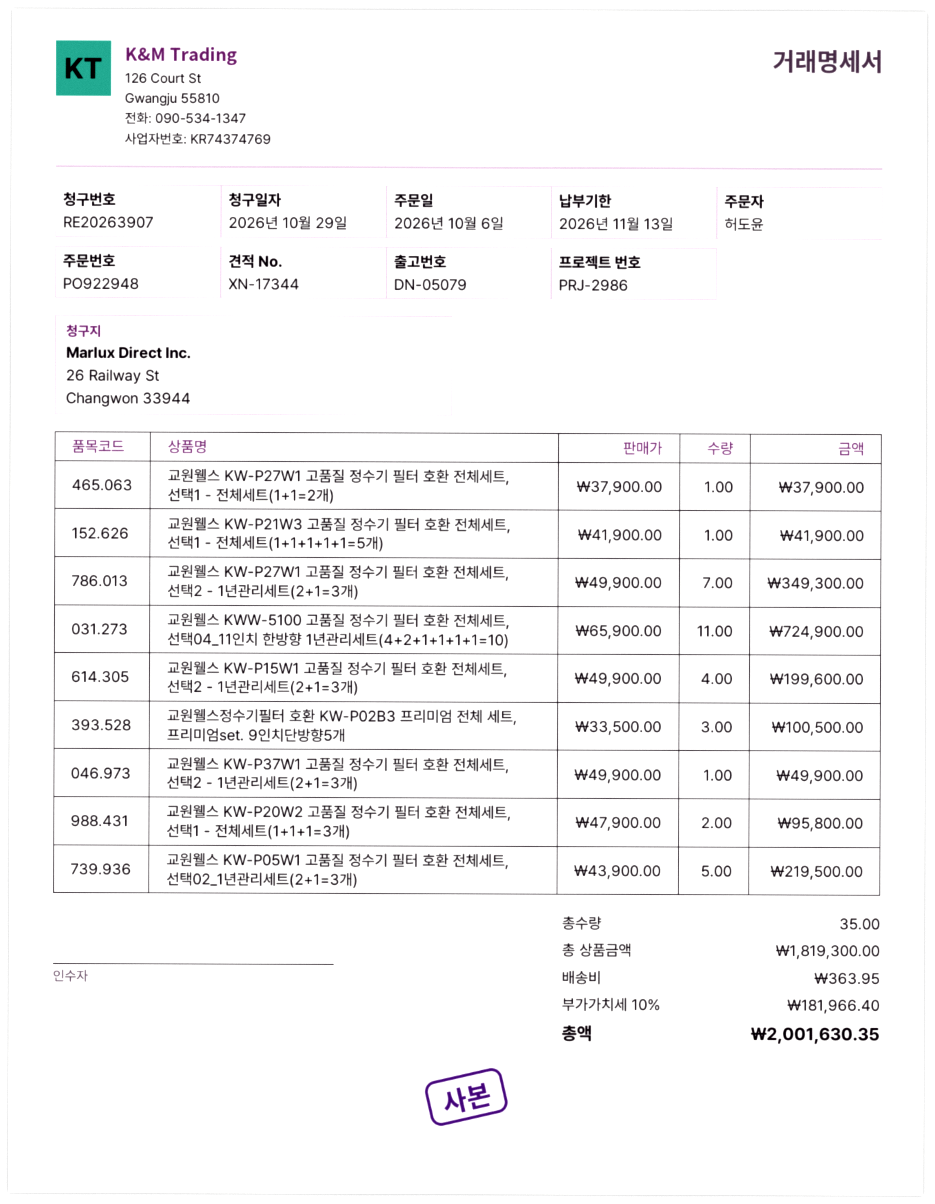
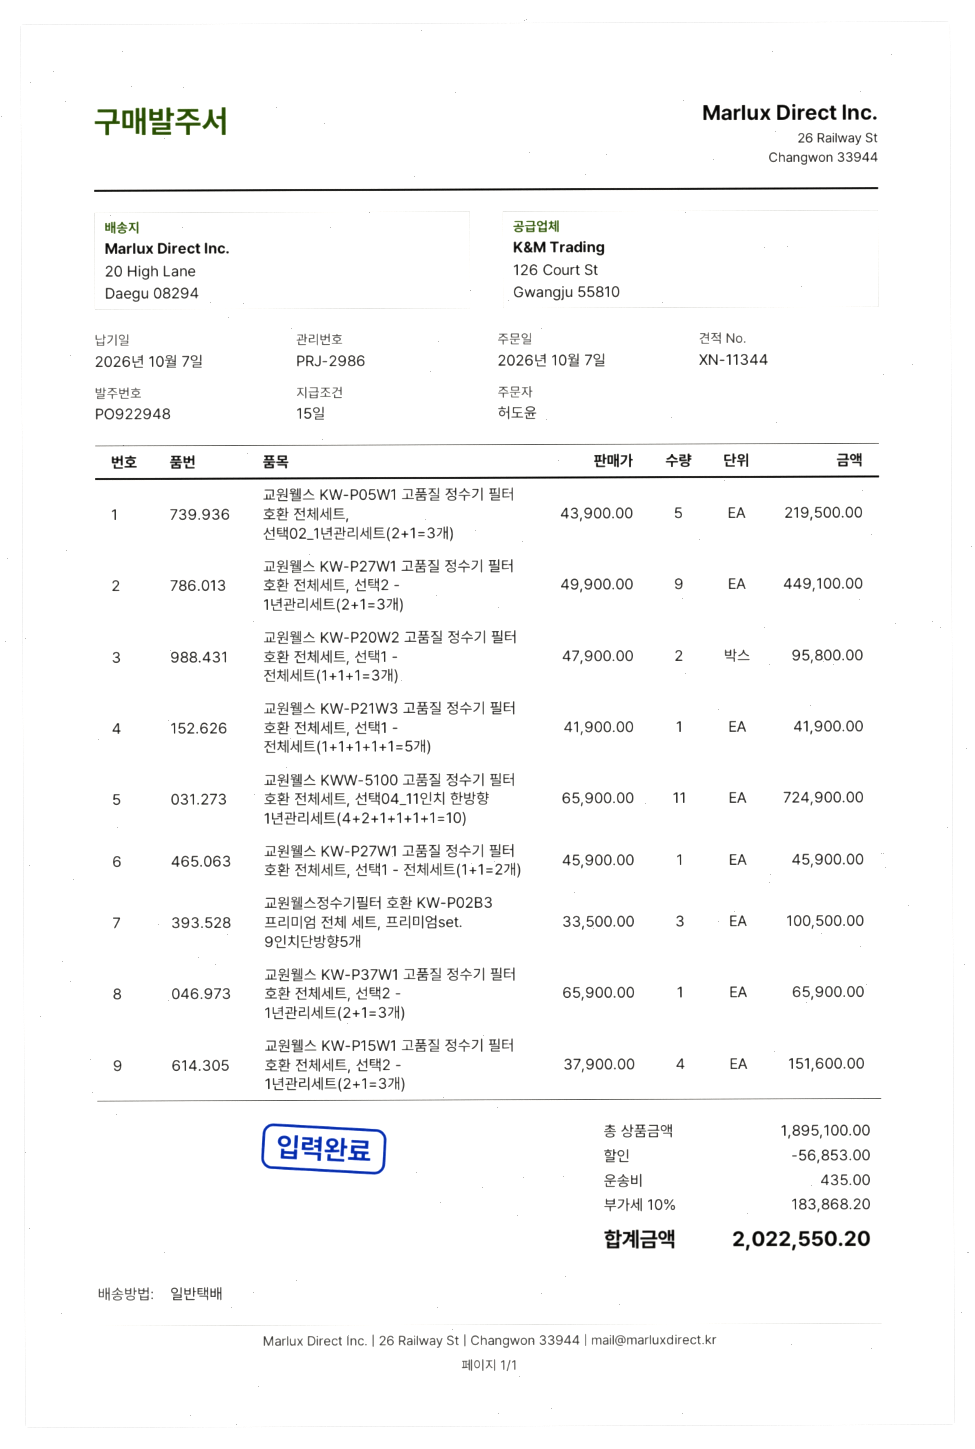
quote number: XN-17344 -> XN-11344
order date: 2026-10-06 -> 2026-10-07
교원웰스 KW-P27W1 고품질 정수기 필터 호환 전체세트, 선택1 - 전체세트(1+1=2개): 1 x 37900.00 = 37900.00 -> 1 x 45900.00 = 45900.00
교원웰스 KW-P27W1 고품질 정수기 필터 호환 전체세트, 선택2 - 1년관리세트(2+1=3개): 7 x 49900.00 = 349300.00 -> 9 x 49900.00 = 449100.00
교원웰스 KW-P15W1 고품질 정수기 필터 호환 전체세트, 선택2 - 1년관리세트(2+1=3개): 4 x 49900.00 = 199600.00 -> 4 x 37900.00 = 151600.00
교원웰스 KW-P37W1 고품질 정수기 필터 호환 전체세트, 선택2 - 1년관리세트(2+1=3개): 1 x 49900.00 = 49900.00 -> 1 x 65900.00 = 65900.00
subtotal: 1819300.00 -> 1895100.00
discount: none -> 56853.00
shipping: 363.95 -> 435.00
tax: 10% = 181966.40 -> 10% = 183868.20
total: 2001630.35 -> 2022550.20

